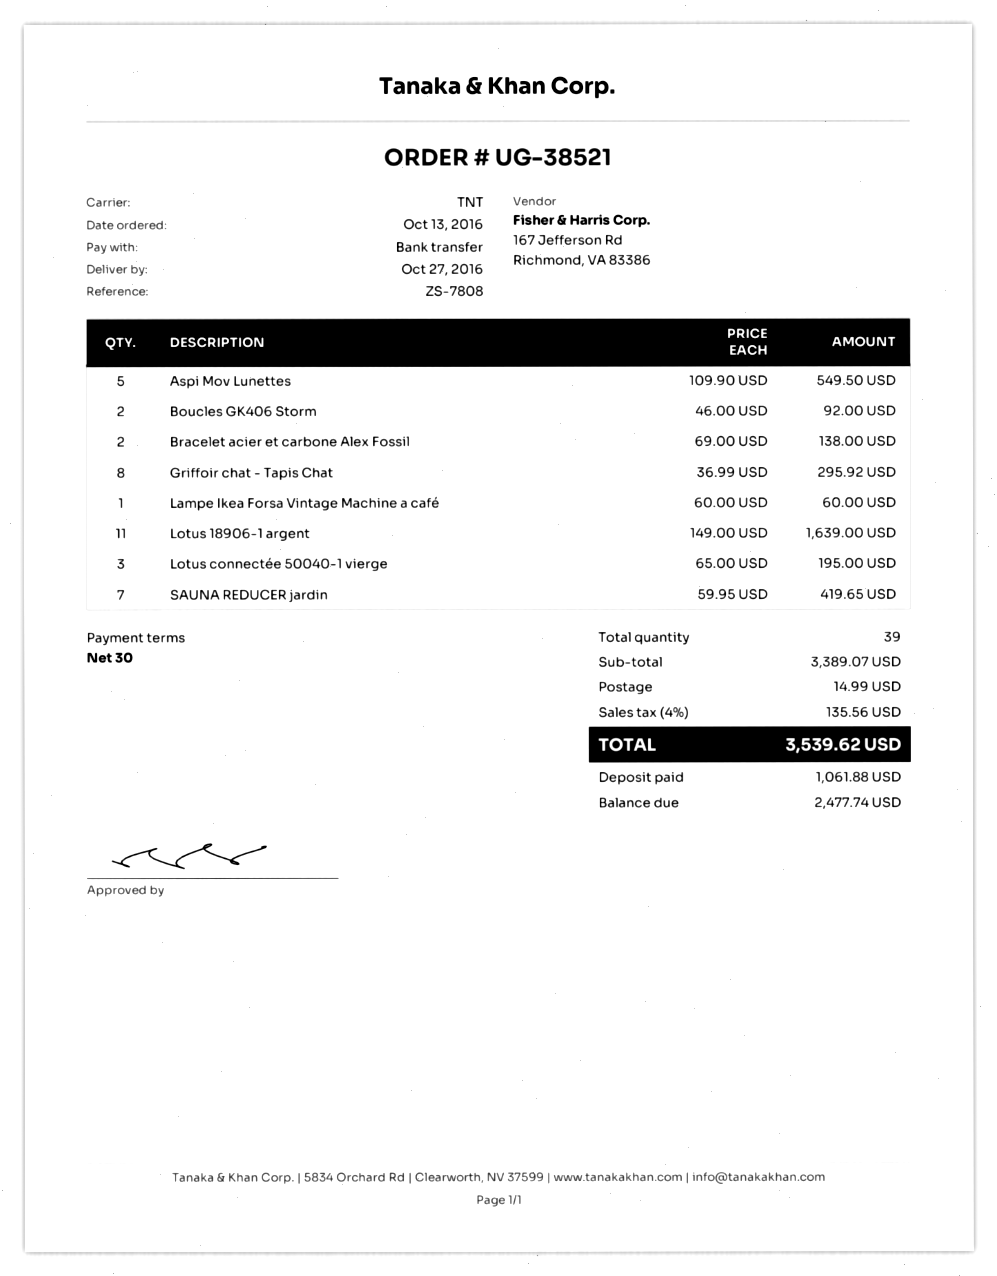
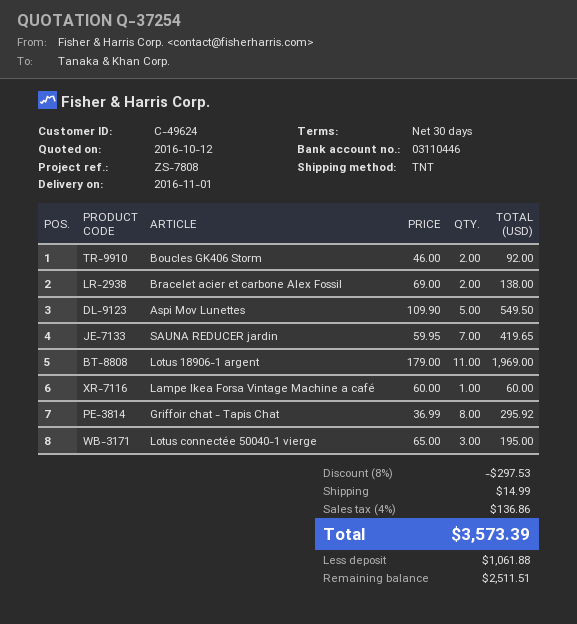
delivery date: 2016-10-27 -> 2016-11-01
Lotus 18906-1 argent: 11 x 149.00 = 1639.00 -> 11 x 179.00 = 1969.00
discount: none -> 8% = 297.53
tax: 4% = 135.56 -> 4% = 136.86
total: 3539.62 -> 3573.39
balance: 2477.74 -> 2511.51

